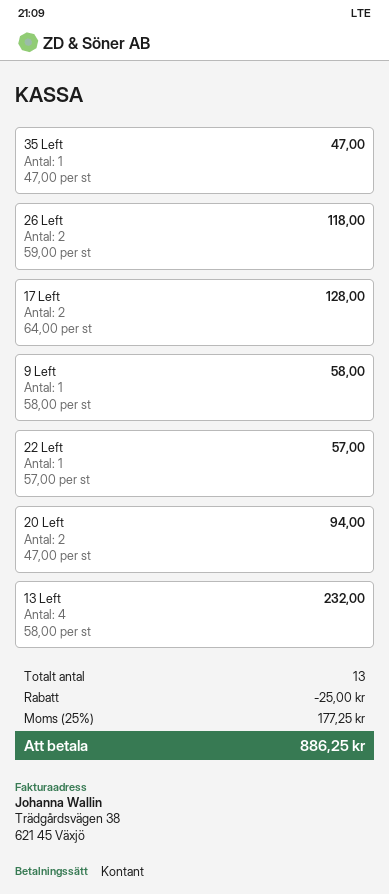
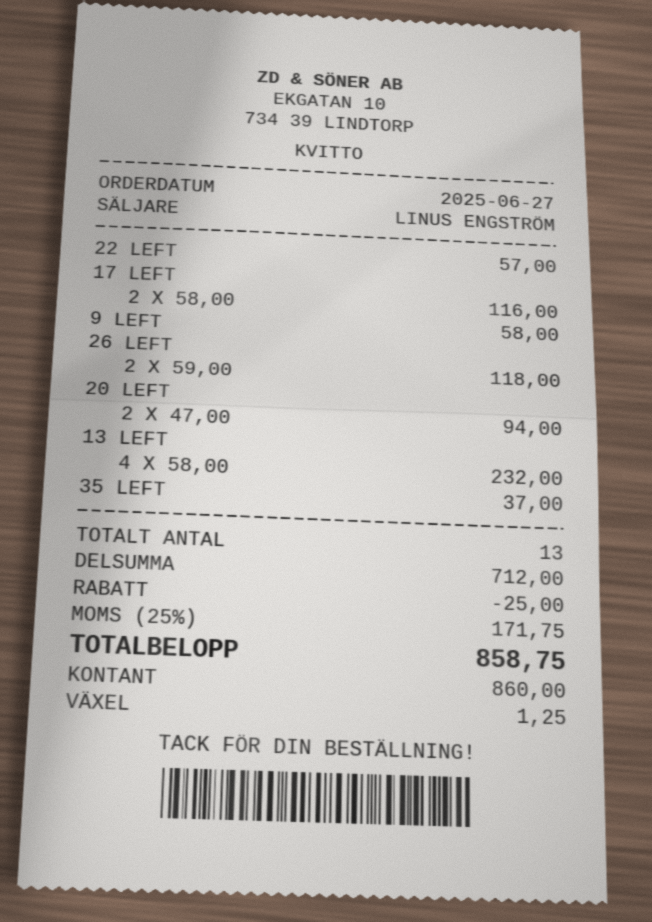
35 Left: 1 x 47.00 = 47.00 -> 1 x 37.00 = 37.00
17 Left: 2 x 64.00 = 128.00 -> 2 x 58.00 = 116.00
tax: 25% = 177.25 -> 25% = 171.75
total: 886.25 -> 858.75

